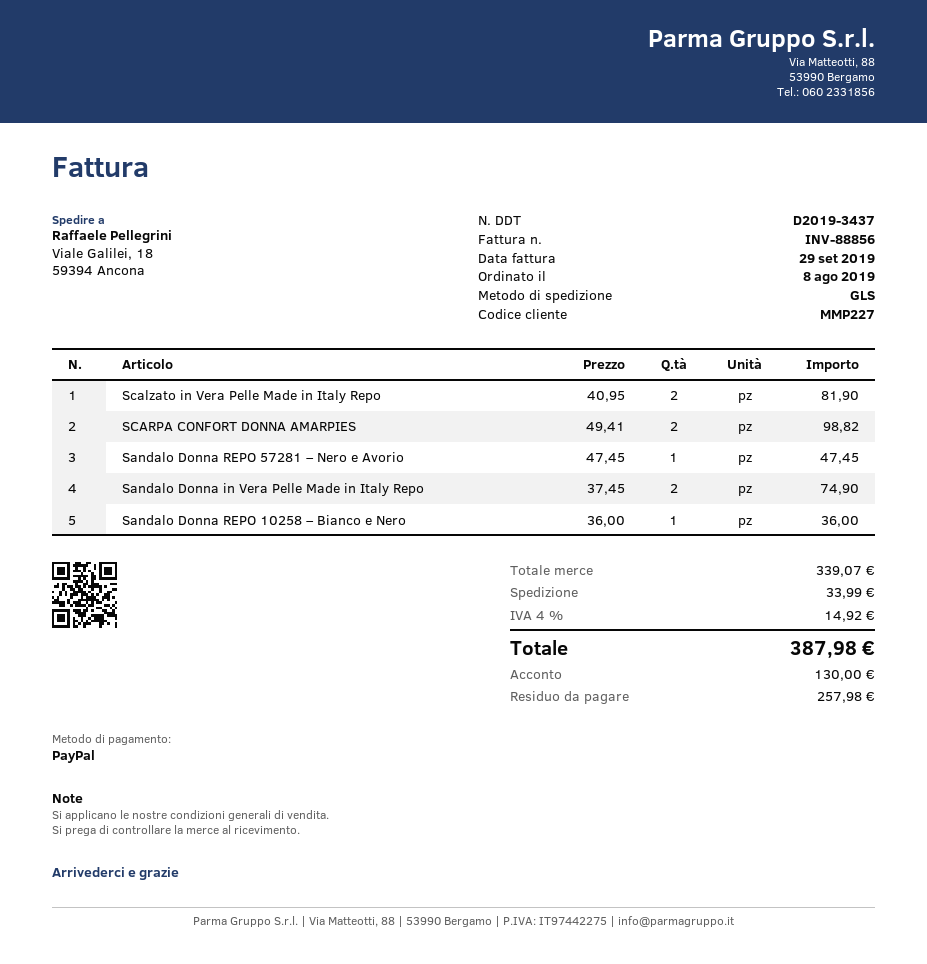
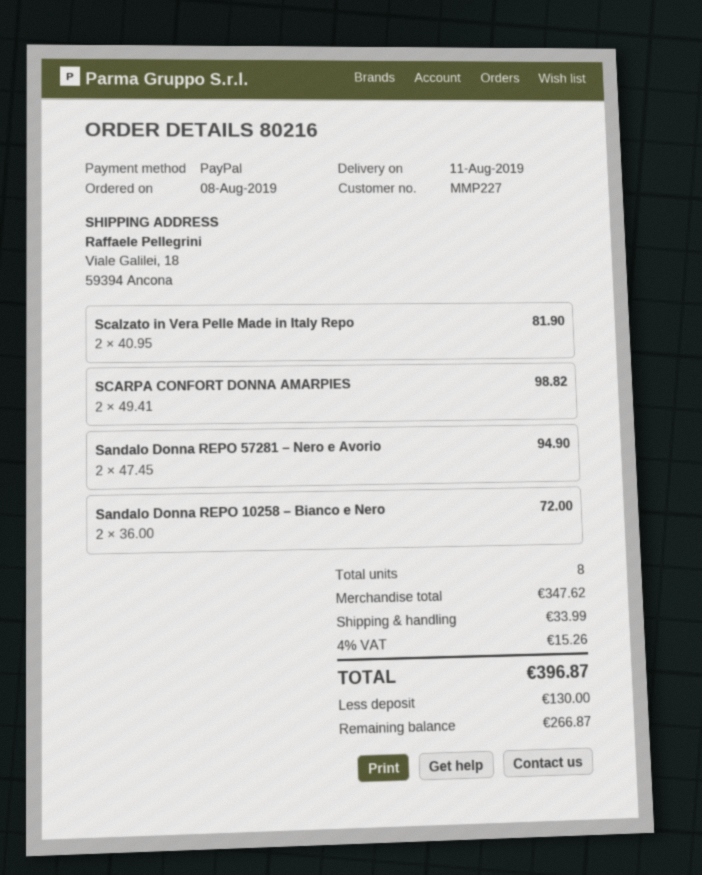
Sandalo Donna REPO 57281 – Nero e Avorio: 1 x 47.45 = 47.45 -> 2 x 47.45 = 94.90
Sandalo Donna in Vera Pelle Made in Italy Repo: 2 x 37.45 = 74.90 -> none
Sandalo Donna REPO 10258 – Bianco e Nero: 1 x 36.00 = 36.00 -> 2 x 36.00 = 72.00
subtotal: 339.07 -> 347.62
tax: 4% = 14.92 -> 4% = 15.26
total: 387.98 -> 396.87
balance: 257.98 -> 266.87

